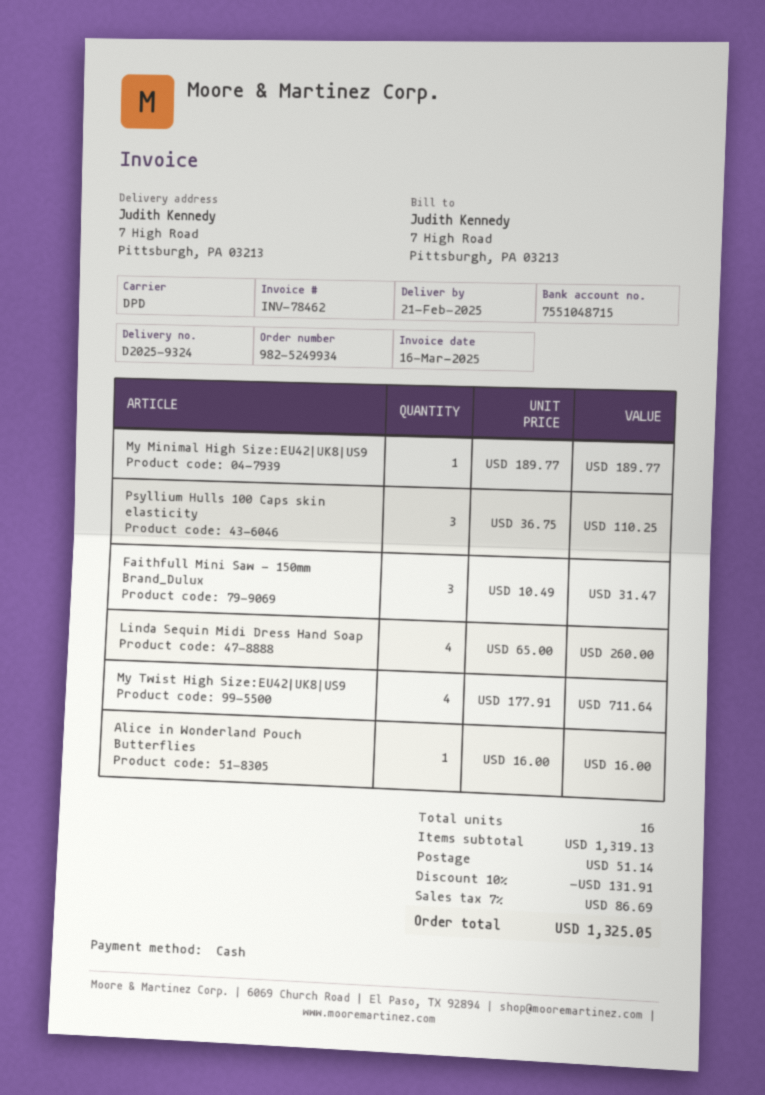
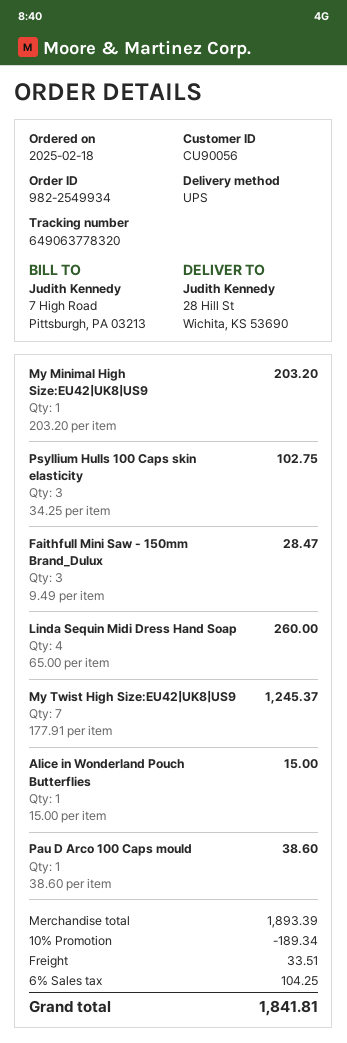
order number: 982-5249934 -> 982-2549934
shipping method: DPD -> UPS
ship to: 7 High Road, Pittsburgh, PA 03213 -> 28 Hill St, Wichita, KS 53690
My Minimal High Size:EU42|UK8|US9: 1 x 189.77 = 189.77 -> 1 x 203.20 = 203.20
Psyllium Hulls 100 Caps skin elasticity: 3 x 36.75 = 110.25 -> 3 x 34.25 = 102.75
Faithfull Mini Saw - 150mm Brand_Dulux: 3 x 10.49 = 31.47 -> 3 x 9.49 = 28.47
My Twist High Size:EU42|UK8|US9: 4 x 177.91 = 711.64 -> 7 x 177.91 = 1245.37
Alice in Wonderland Pouch Butterflies: 1 x 16.00 = 16.00 -> 1 x 15.00 = 15.00
Pau D Arco 100 Caps mould: none -> 1 x 38.60 = 38.60
subtotal: 1319.13 -> 1893.39
discount: 10% = 131.91 -> 10% = 189.34
shipping: 51.14 -> 33.51
tax: 7% = 86.69 -> 6% = 104.25
total: 1325.05 -> 1841.81

